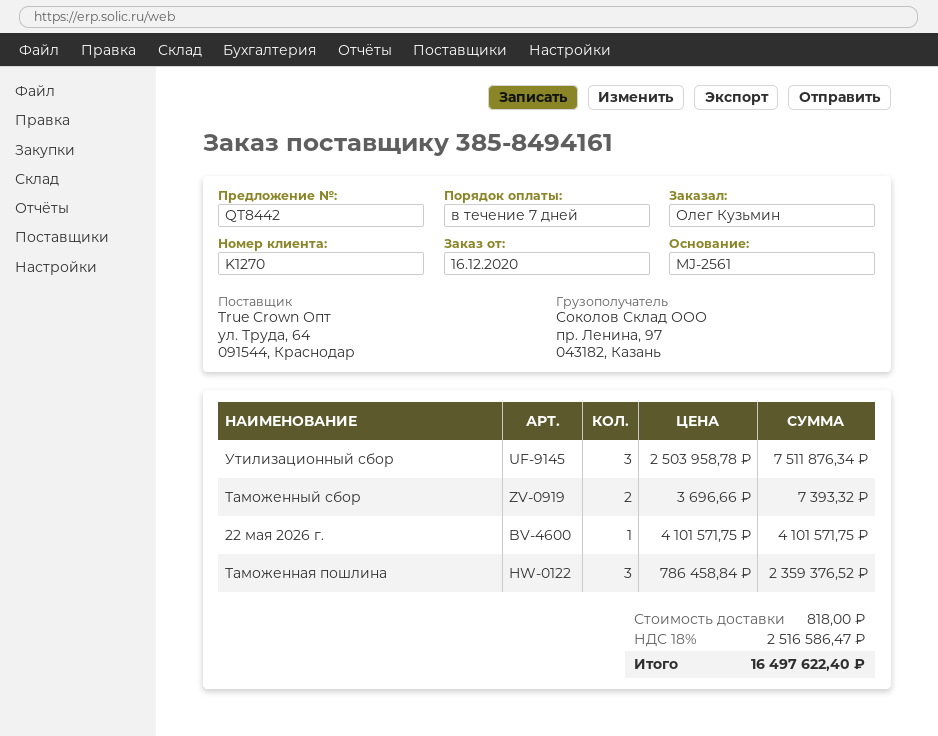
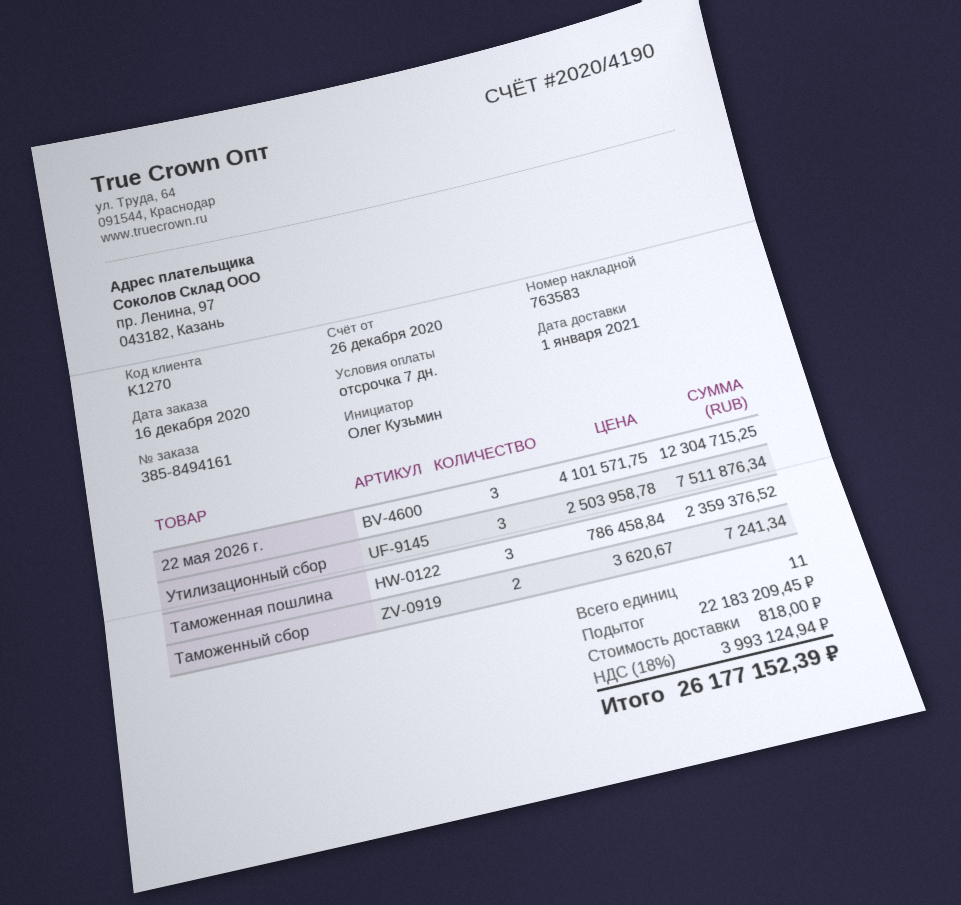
Таможенный сбор: 2 x 3696.66 = 7393.32 -> 2 x 3620.67 = 7241.34
22 мая 2026 г.: 1 x 4101571.75 = 4101571.75 -> 3 x 4101571.75 = 12304715.25
tax: 18% = 2516586.47 -> 18% = 3993124.94
total: 16497622.40 -> 26177152.39

